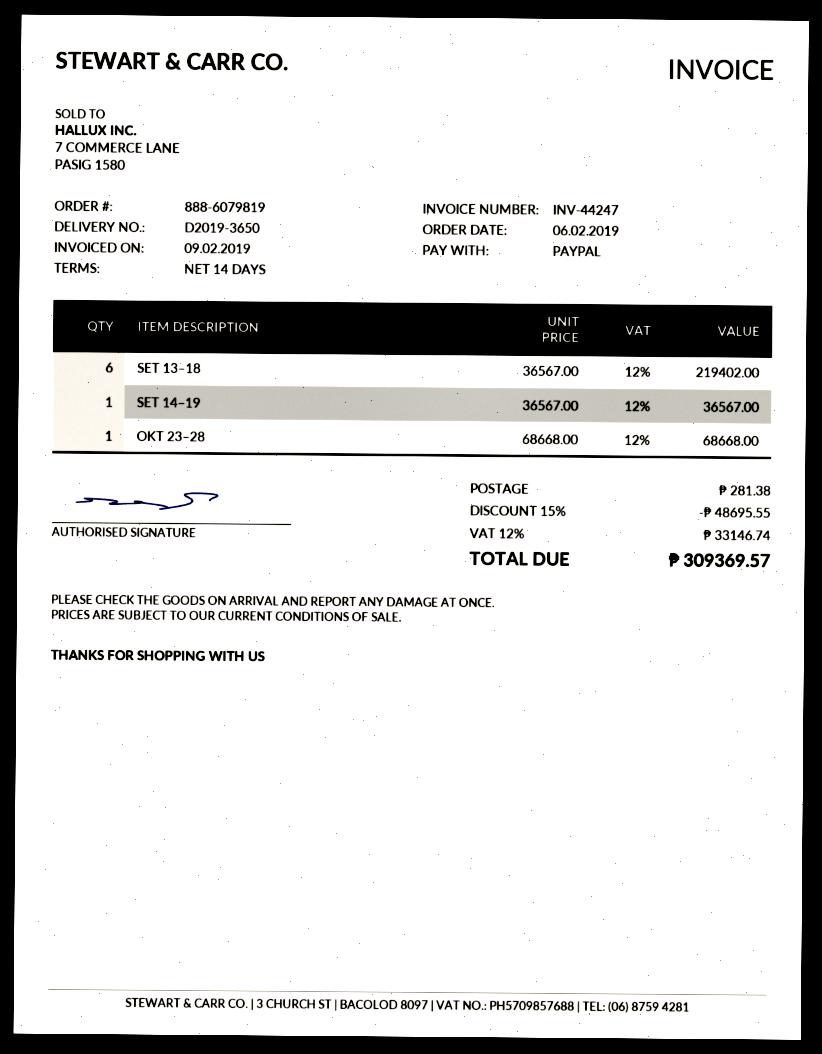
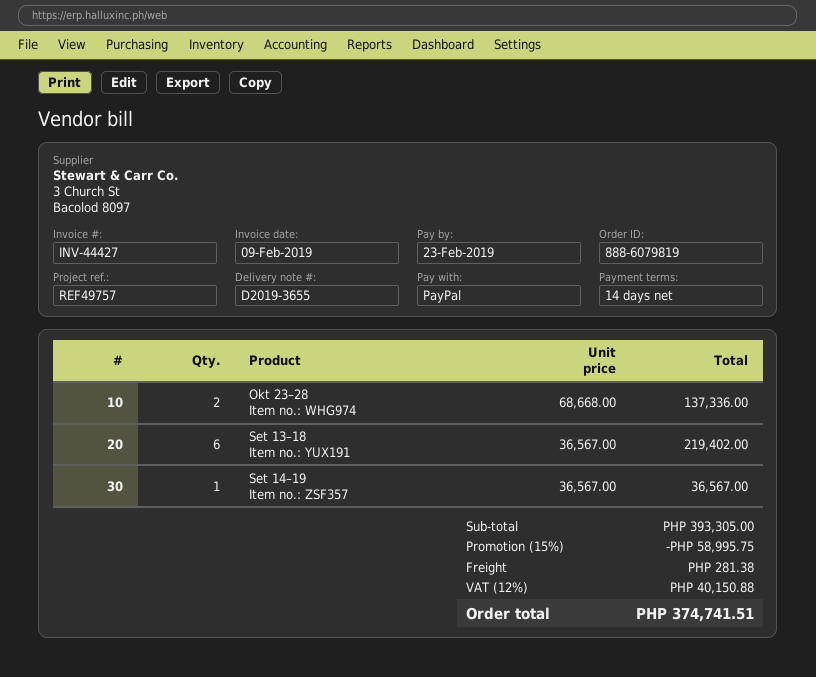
delivery note number: D2019-3650 -> D2019-3655
invoice number: INV-44247 -> INV-44427
OKT 23–28: 1 x 68668.00 = 68668.00 -> 2 x 68668.00 = 137336.00
discount: 15% = 48695.55 -> 15% = 58995.75
tax: 12% = 33146.74 -> 12% = 40150.88
total: 309369.57 -> 374741.51

